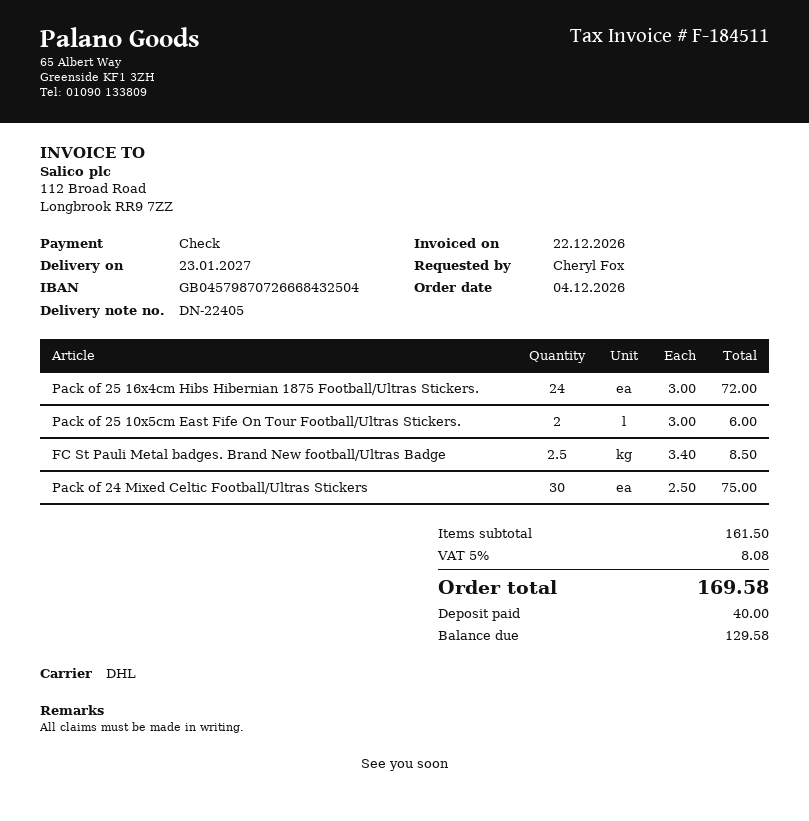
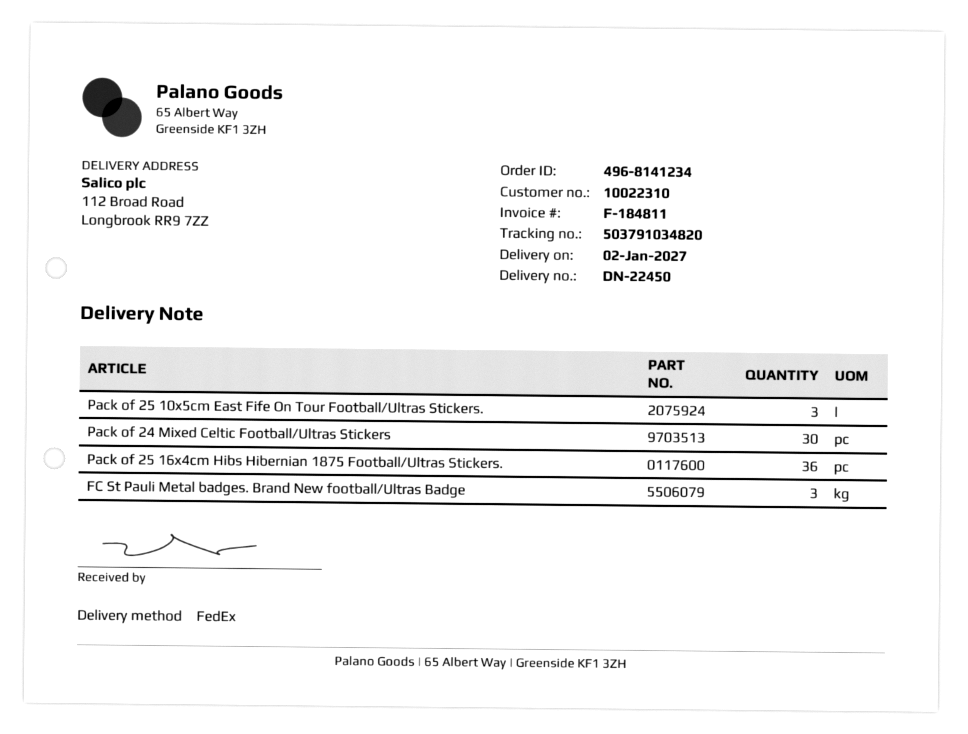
delivery note number: DN-22405 -> DN-22450
delivery date: 2027-01-23 -> 2027-01-02
invoice number: F-184511 -> F-184811
shipping method: DHL -> FedEx
Pack of 25 16x4cm Hibs Hibernian 1875 Football/Ultras Stickers.: 24 -> 36
Pack of 25 10x5cm East Fife On Tour Football/Ultras Stickers.: 2 -> 3
FC St Pauli Metal badges. Brand New football/Ultras Badge: 2.5 -> 3

